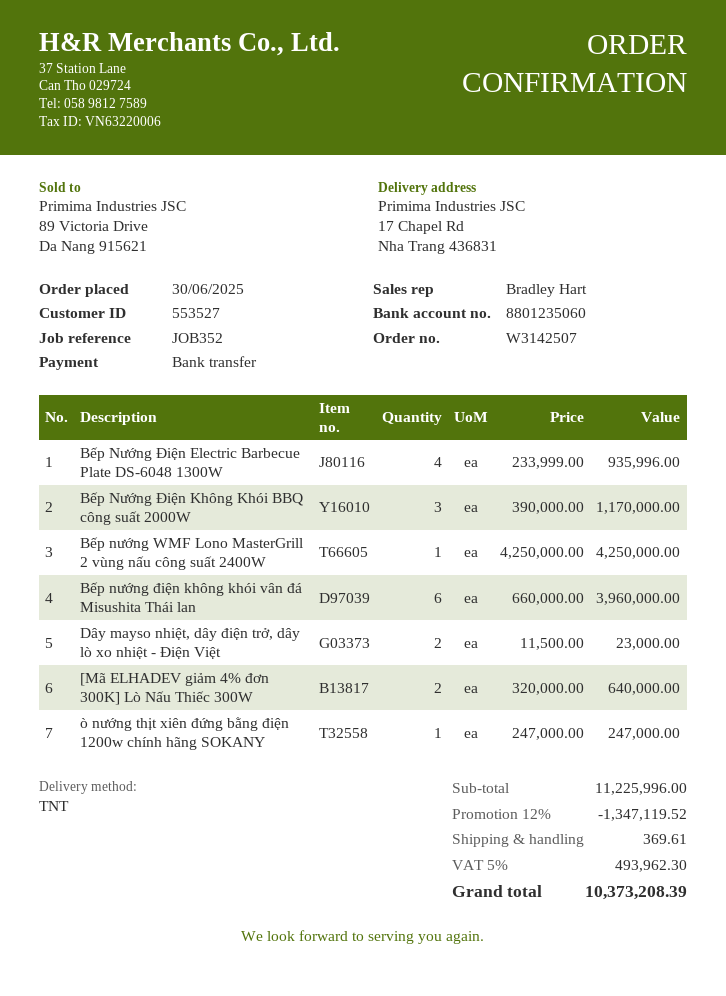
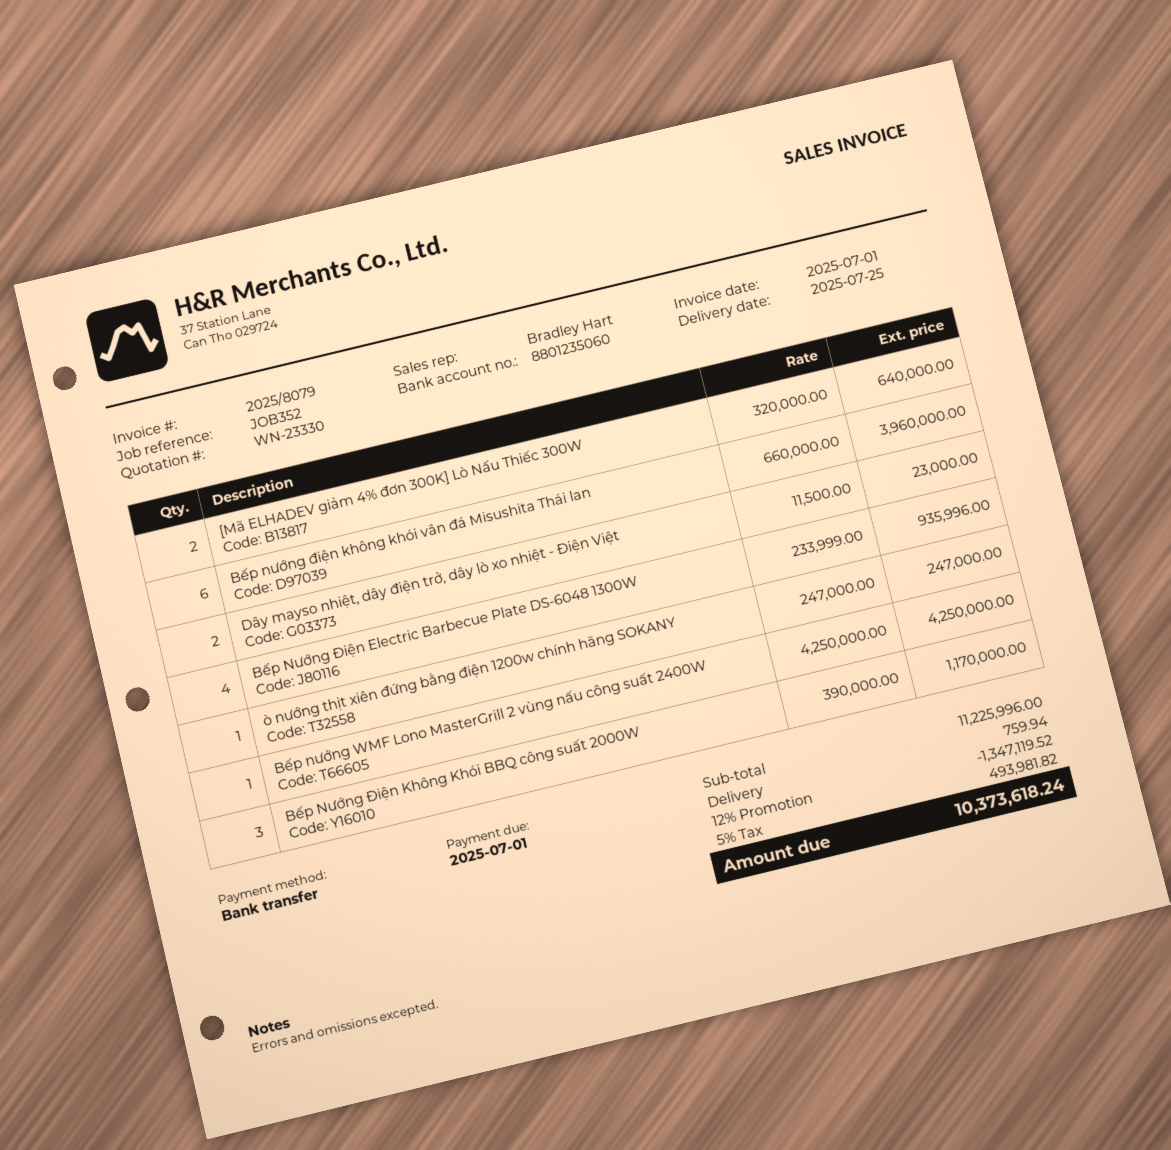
shipping: 369.61 -> 759.94
tax: 5% = 493962.30 -> 5% = 493981.82
total: 10373208.39 -> 10373618.24

